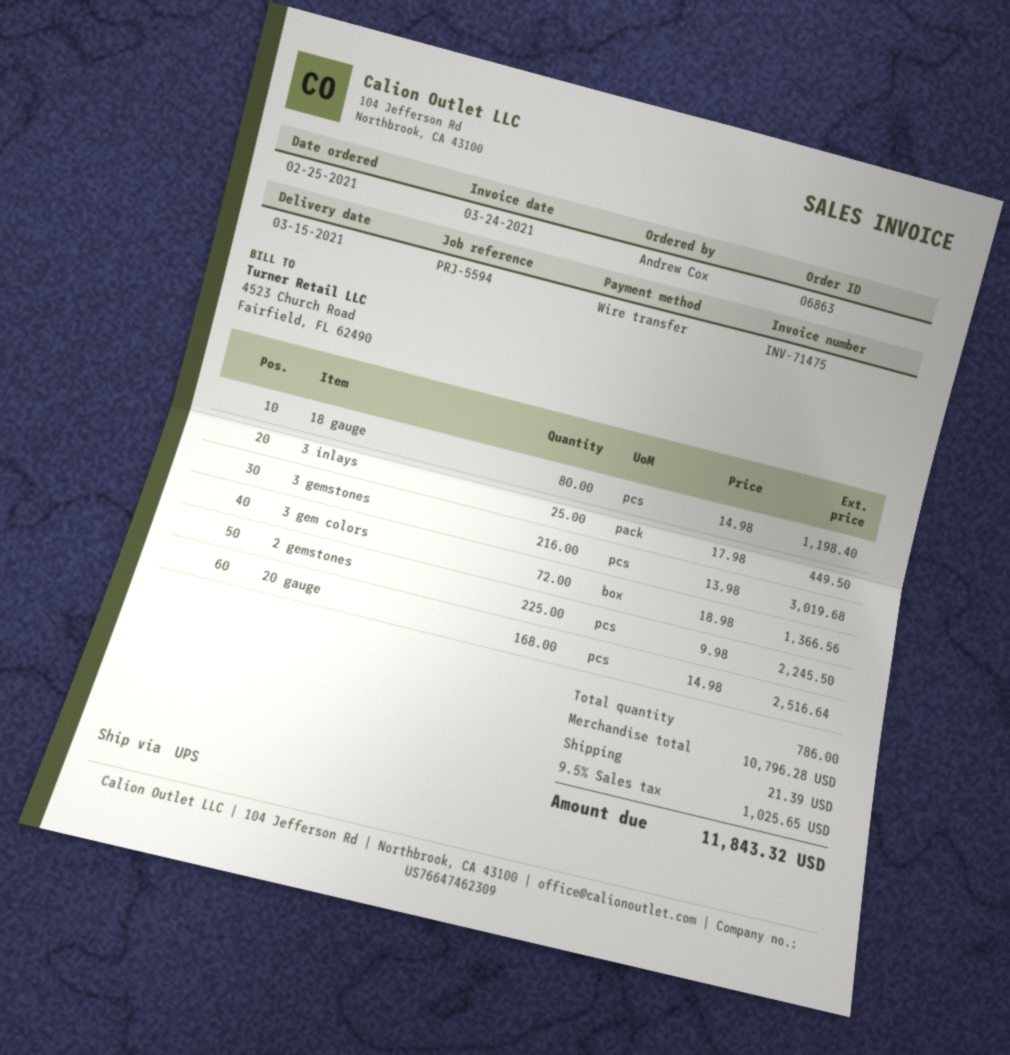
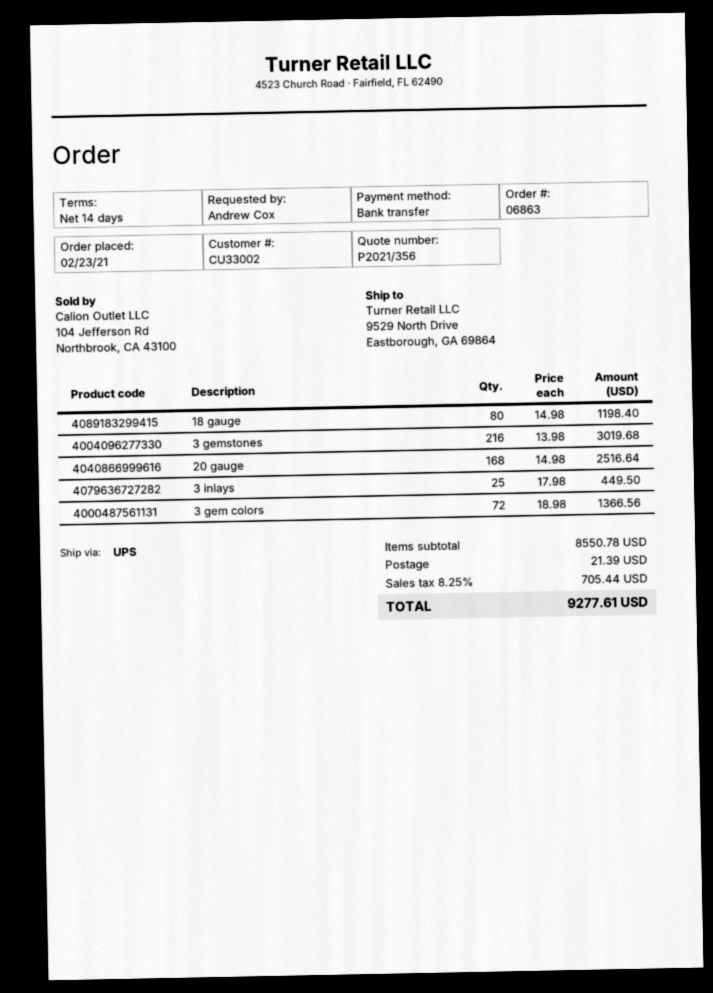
order date: 2021-02-25 -> 2021-02-23
2 gemstones: 225 x 9.98 = 2245.50 -> none
subtotal: 10796.28 -> 8550.78
tax: 9.5% = 1025.65 -> 8.25% = 705.44
total: 11843.32 -> 9277.61

